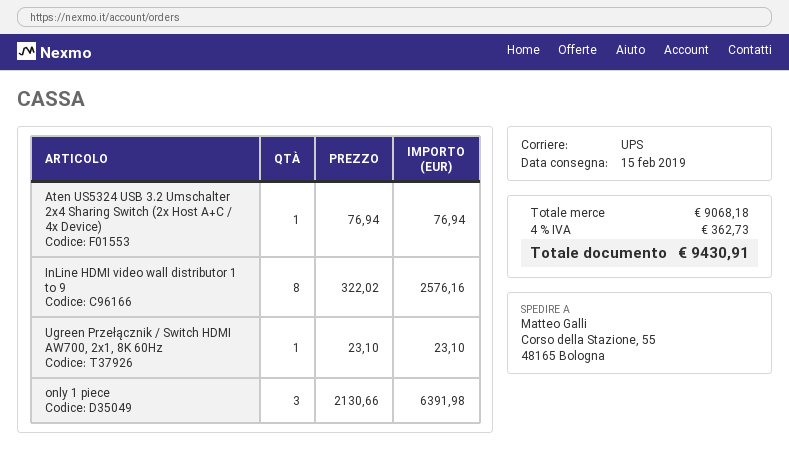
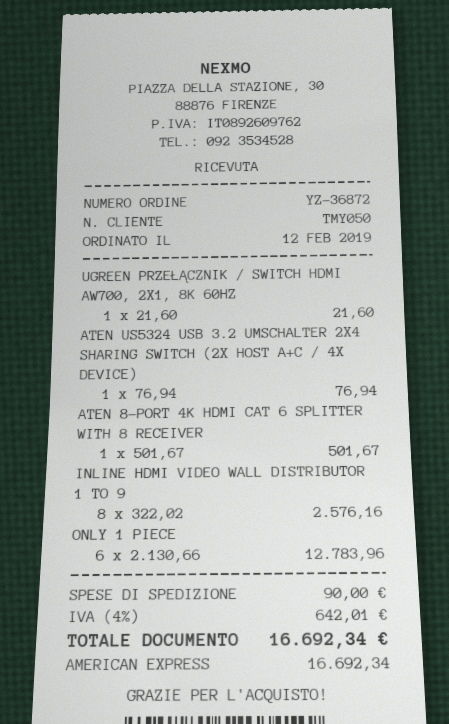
Ugreen Przełącznik / Switch HDMI AW700, 2x1, 8K 60Hz: 1 x 23.10 = 23.10 -> 1 x 21.60 = 21.60
only 1 piece: 3 x 2130.66 = 6391.98 -> 6 x 2130.66 = 12783.96
ATEN 8-PORT 4K HDMI CAT 6 SPLITTER WITH 8 RECEIVER: none -> 1 x 501.67 = 501.67
shipping: none -> 90.00
tax: 4% = 362.73 -> 4% = 642.01
total: 9430.91 -> 16692.34

